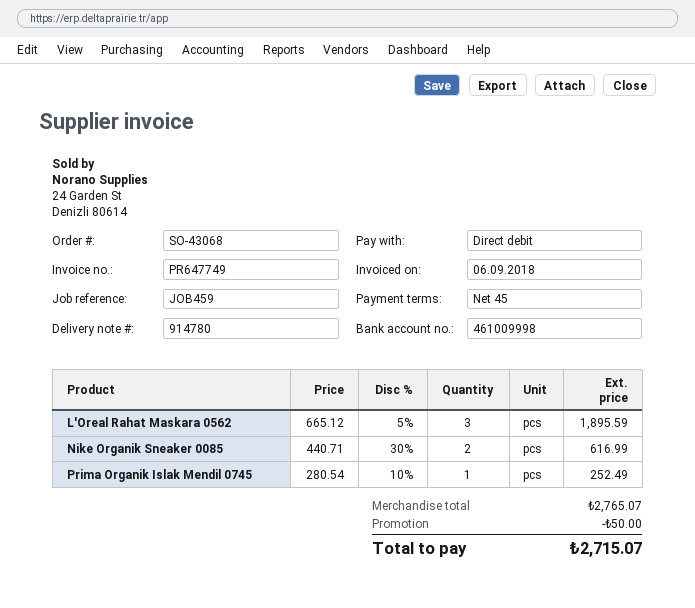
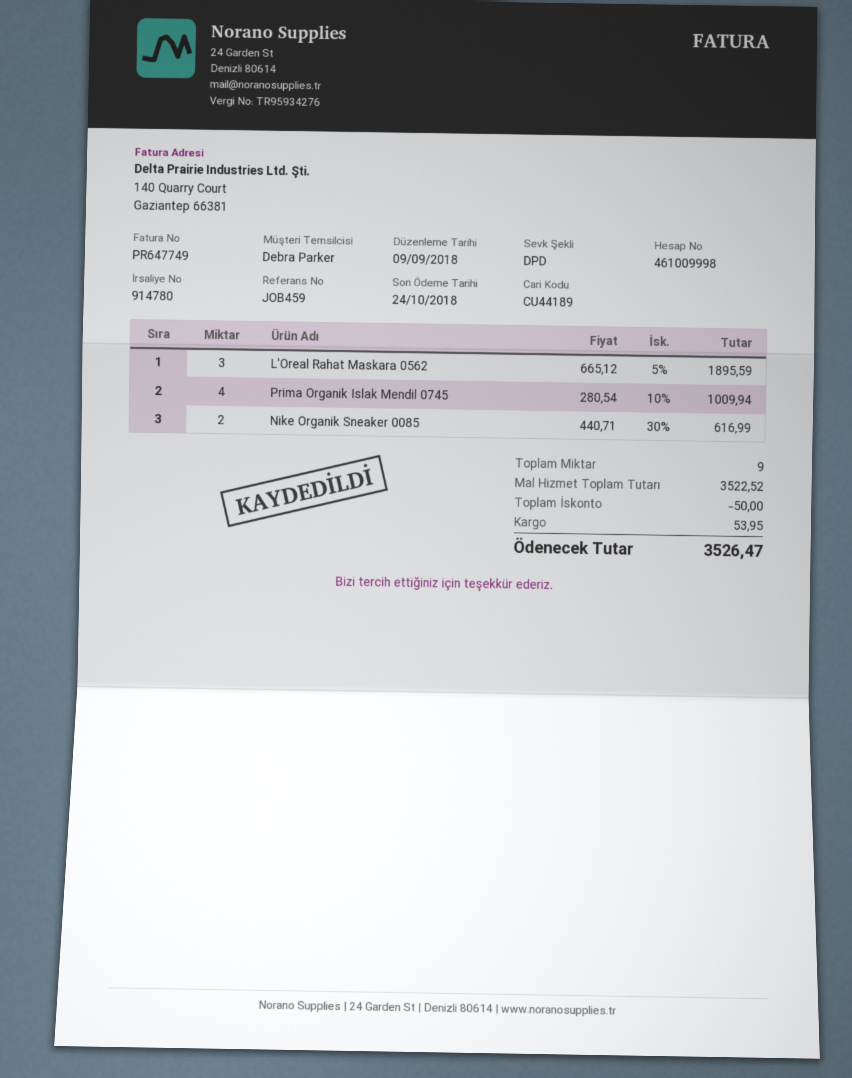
invoice date: 2018-09-06 -> 2018-09-09
Prima Organik Islak Mendil 0745: 1 x 280.54 - 10% = 252.49 -> 4 x 280.54 - 10% = 1009.94
subtotal: 2765.07 -> 3522.52
shipping: none -> 53.95
total: 2715.07 -> 3526.47

